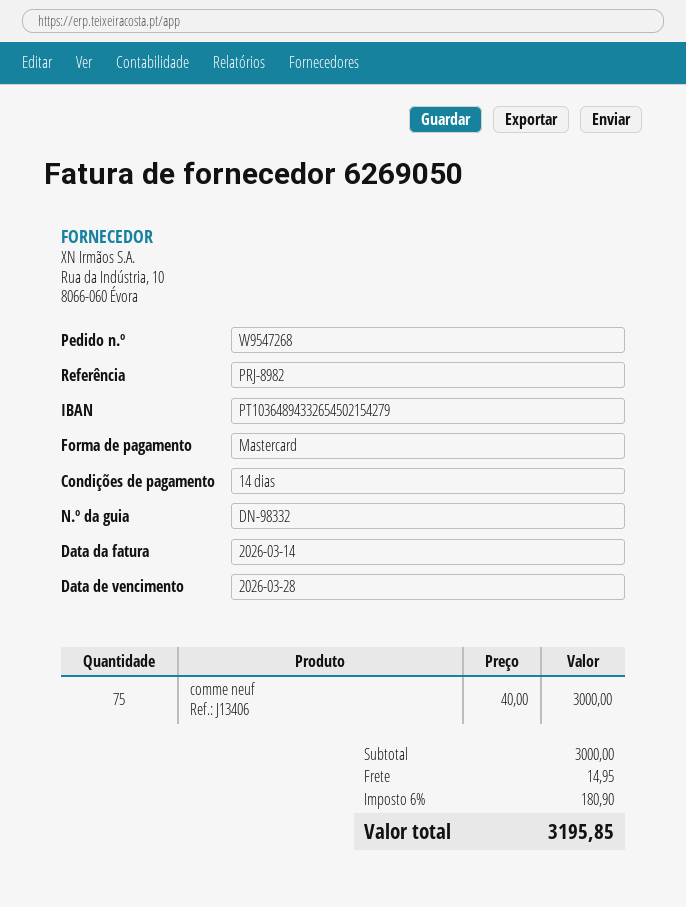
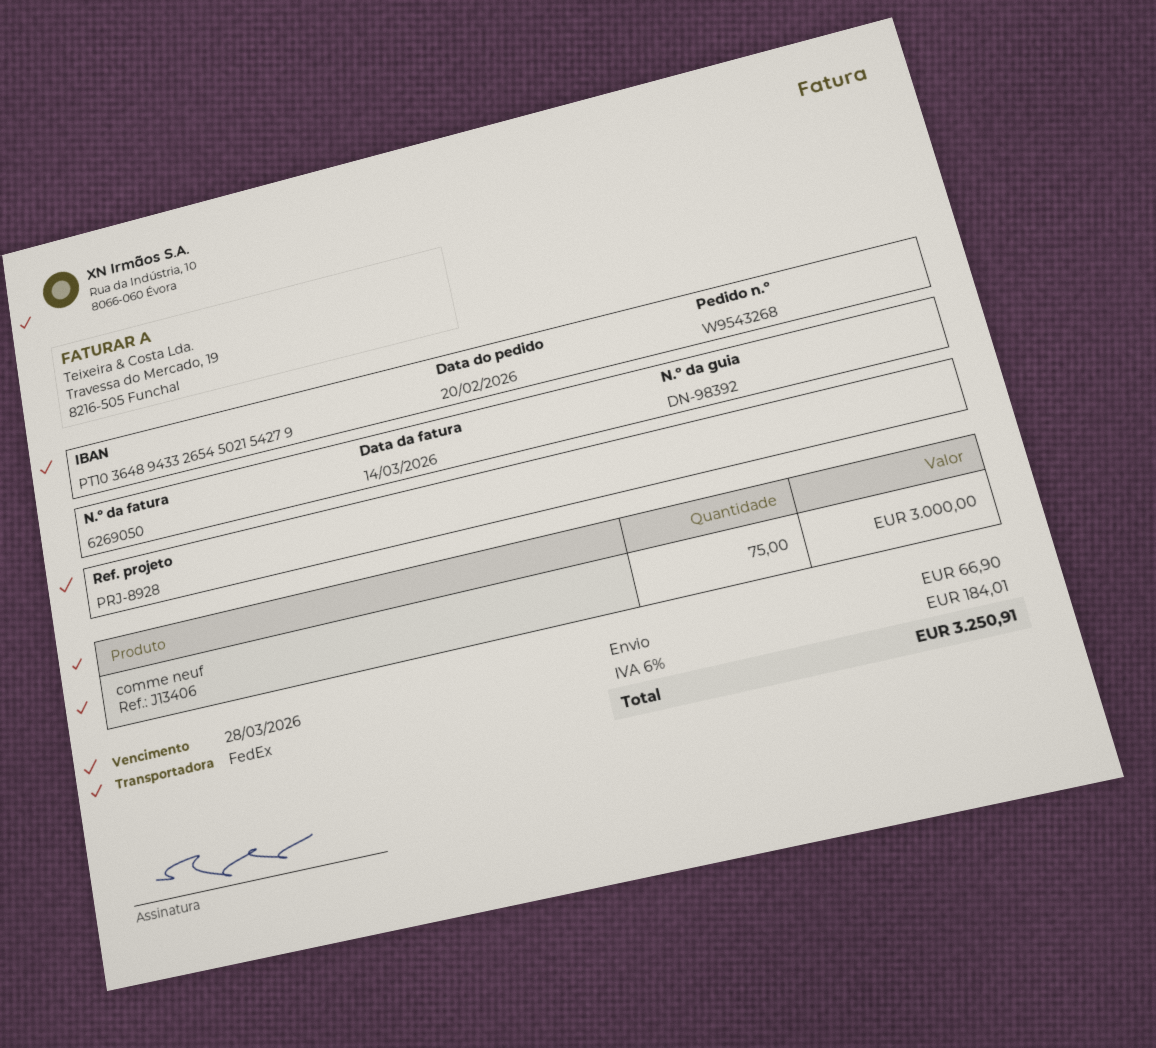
order number: W9547268 -> W9543268
delivery note number: DN-98332 -> DN-98392
reference: PRJ-8982 -> PRJ-8928
shipping: 14.95 -> 66.90
tax: 6% = 180.90 -> 6% = 184.01
total: 3195.85 -> 3250.91

